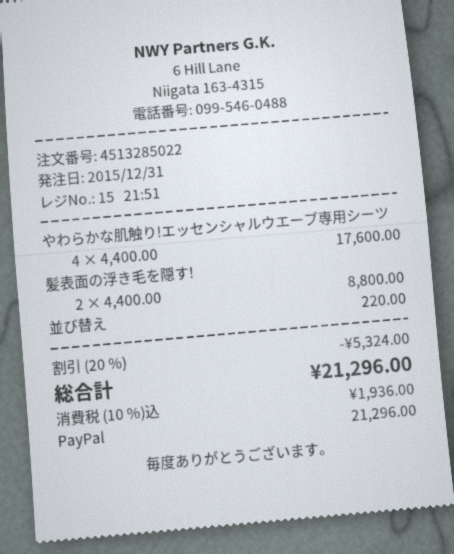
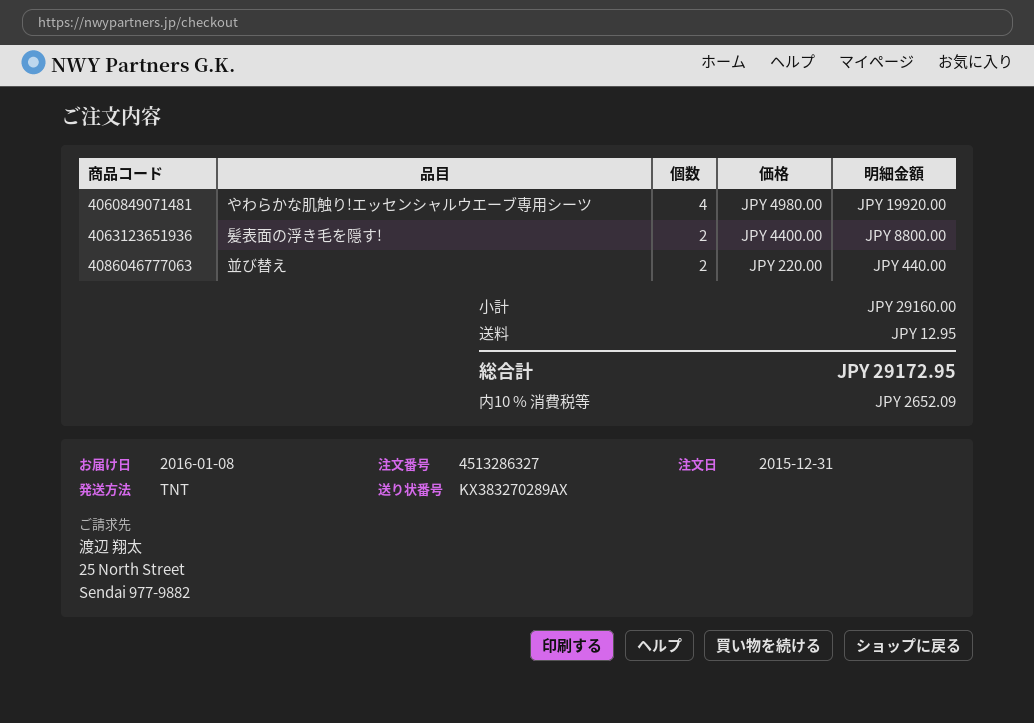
order number: 4513285022 -> 4513286327
やわらかな肌触り!エッセンシャルウエーブ専用シーツ: 4 x 4400.00 = 17600.00 -> 4 x 4980.00 = 19920.00
並び替え: 1 x 220.00 = 220.00 -> 2 x 220.00 = 440.00
discount: 20% = 5324.00 -> none
shipping: none -> 12.95
tax: 10% = 1936.00 -> 10% = 2652.09
total: 21296.00 -> 29172.95

